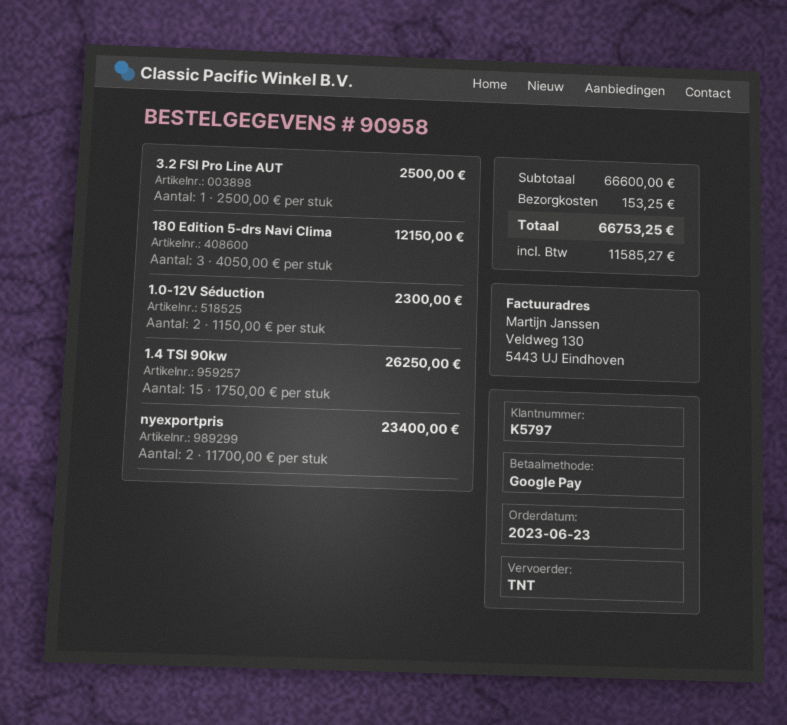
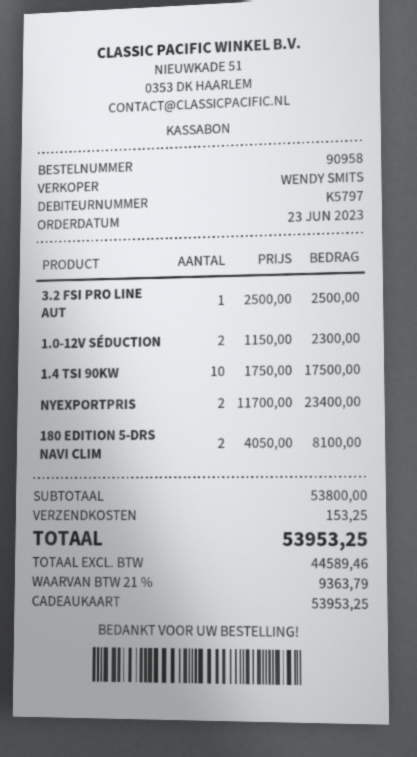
payment method: Google Pay -> gift card
180 Edition 5-drs Navi Clima: 3 x 4050.00 = 12150.00 -> 2 x 4050.00 = 8100.00
1.4 TSI 90kw: 15 x 1750.00 = 26250.00 -> 10 x 1750.00 = 17500.00
subtotal: 66600.00 -> 53800.00
tax: 11585.27 -> 9363.79
total: 66753.25 -> 53953.25

